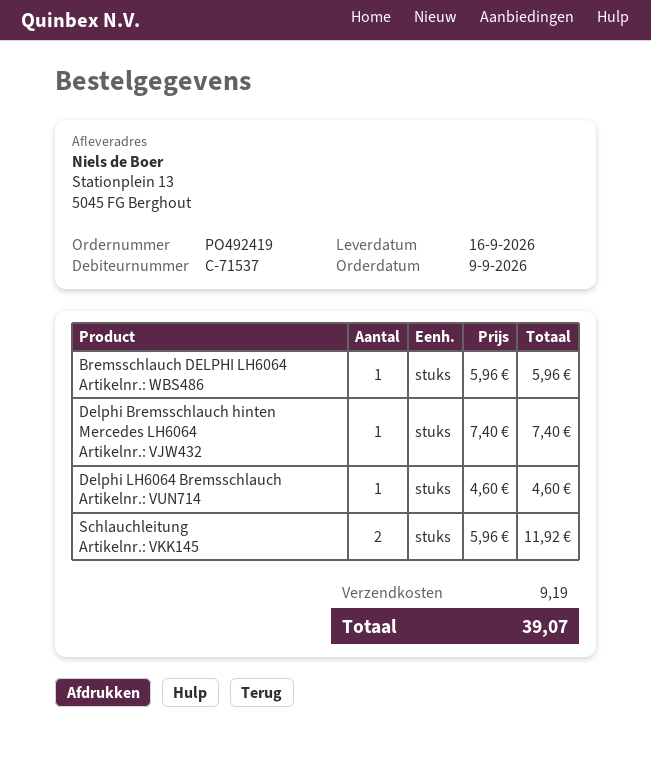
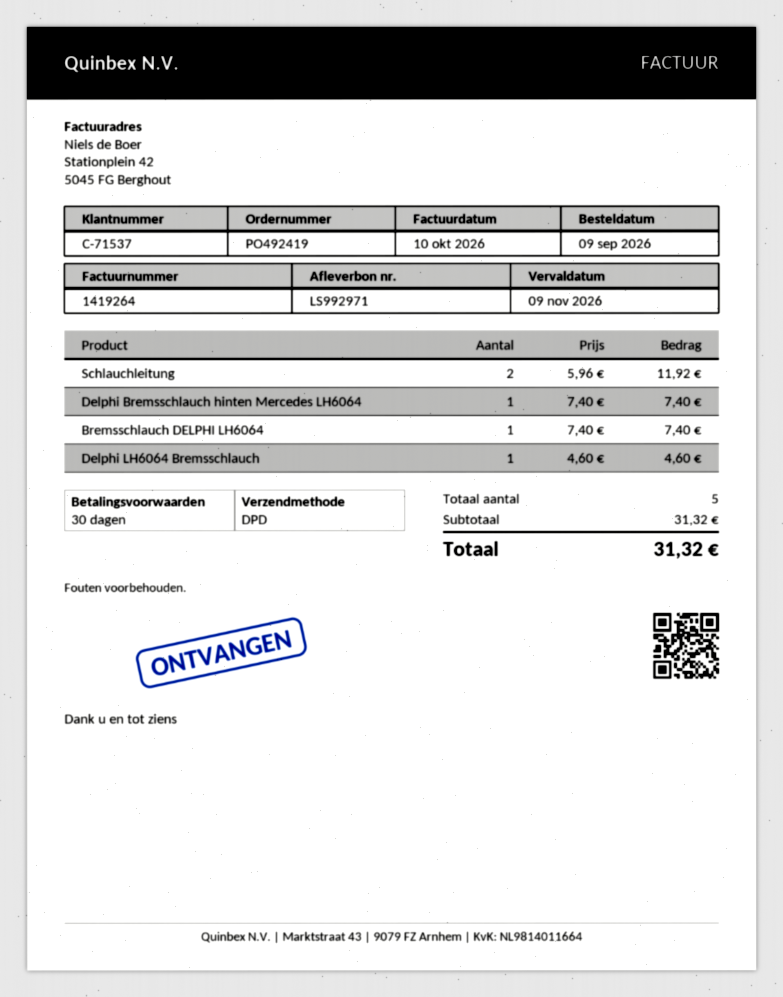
Bremsschlauch DELPHI LH6064: 1 x 5.96 = 5.96 -> 1 x 7.40 = 7.40
shipping: 9.19 -> none
total: 39.07 -> 31.32

